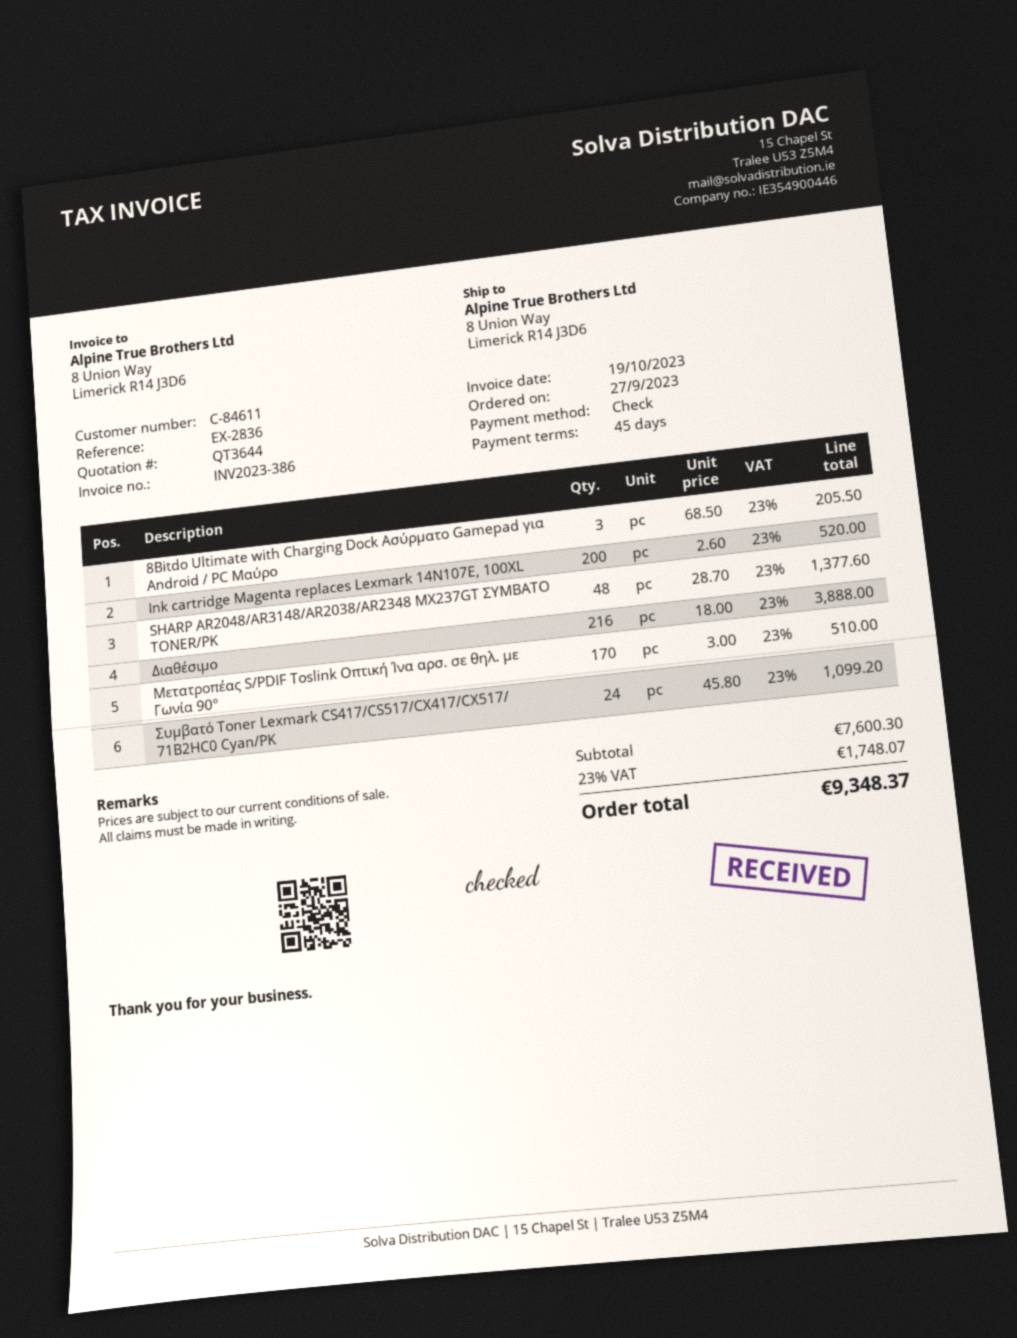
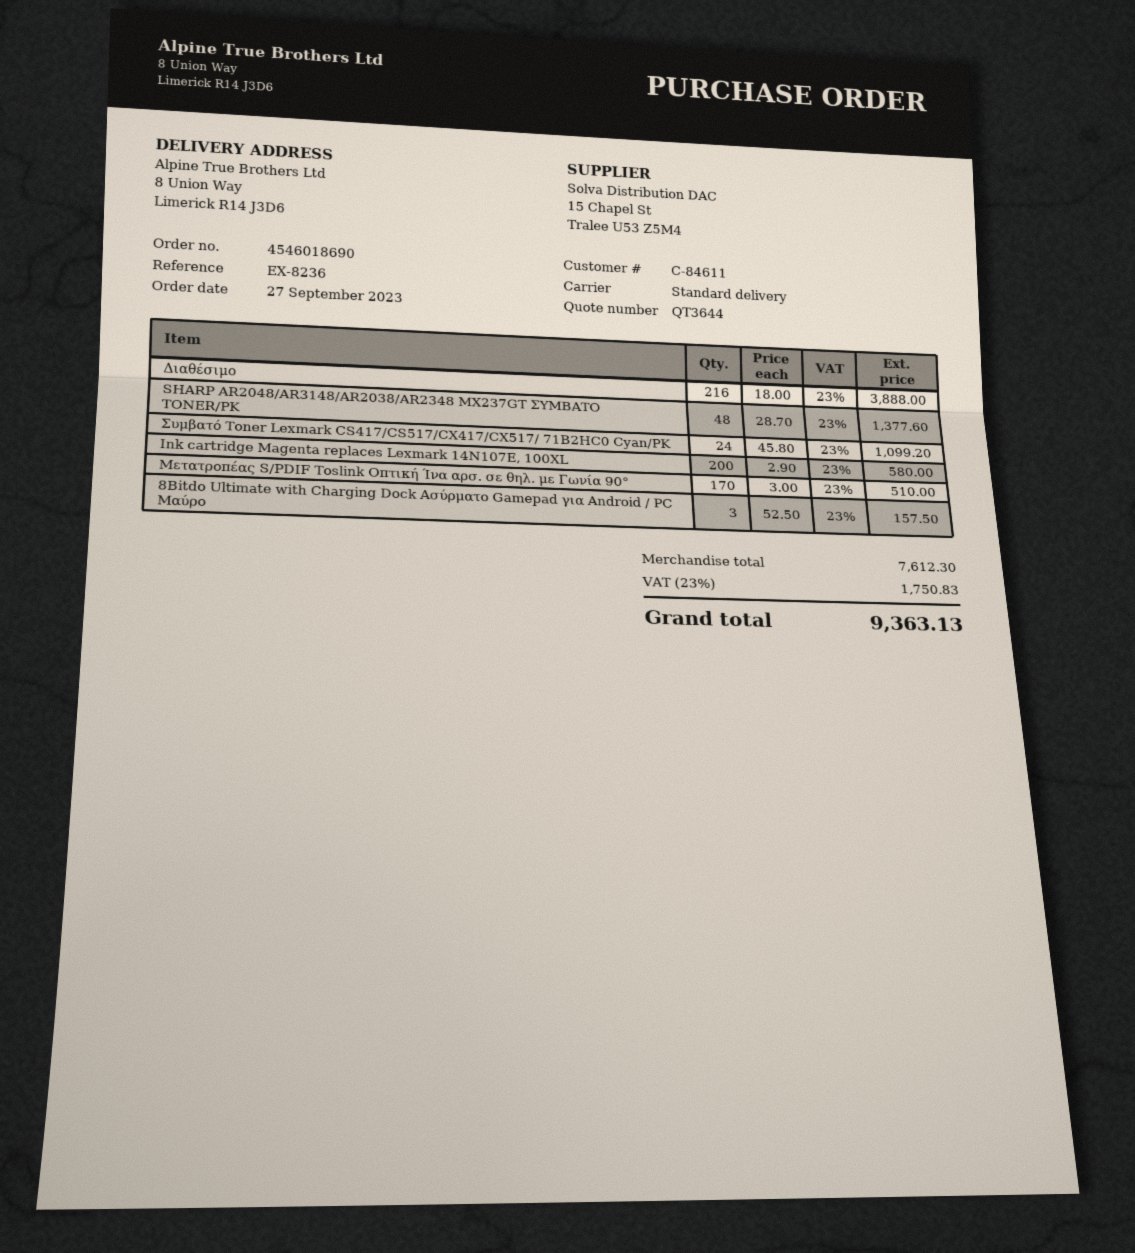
reference: EX-2836 -> EX-8236
8Bitdo Ultimate with Charging Dock Ασύρματο Gamepad για Android / PC Μαύρο: 3 x 68.50 = 205.50 -> 3 x 52.50 = 157.50
Ink cartridge Magenta replaces Lexmark 14N107E, 100XL: 200 x 2.60 = 520.00 -> 200 x 2.90 = 580.00
subtotal: 7600.30 -> 7612.30
tax: 23% = 1748.07 -> 23% = 1750.83
total: 9348.37 -> 9363.13

